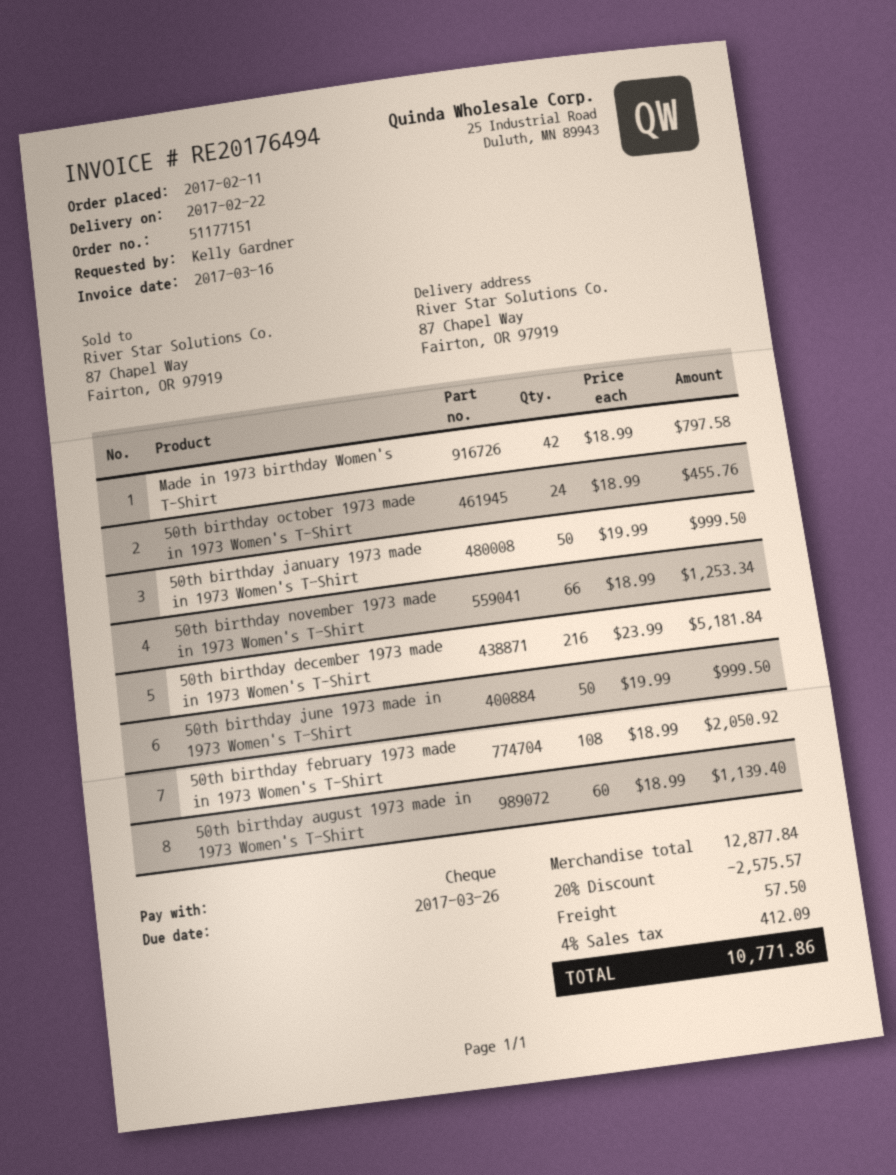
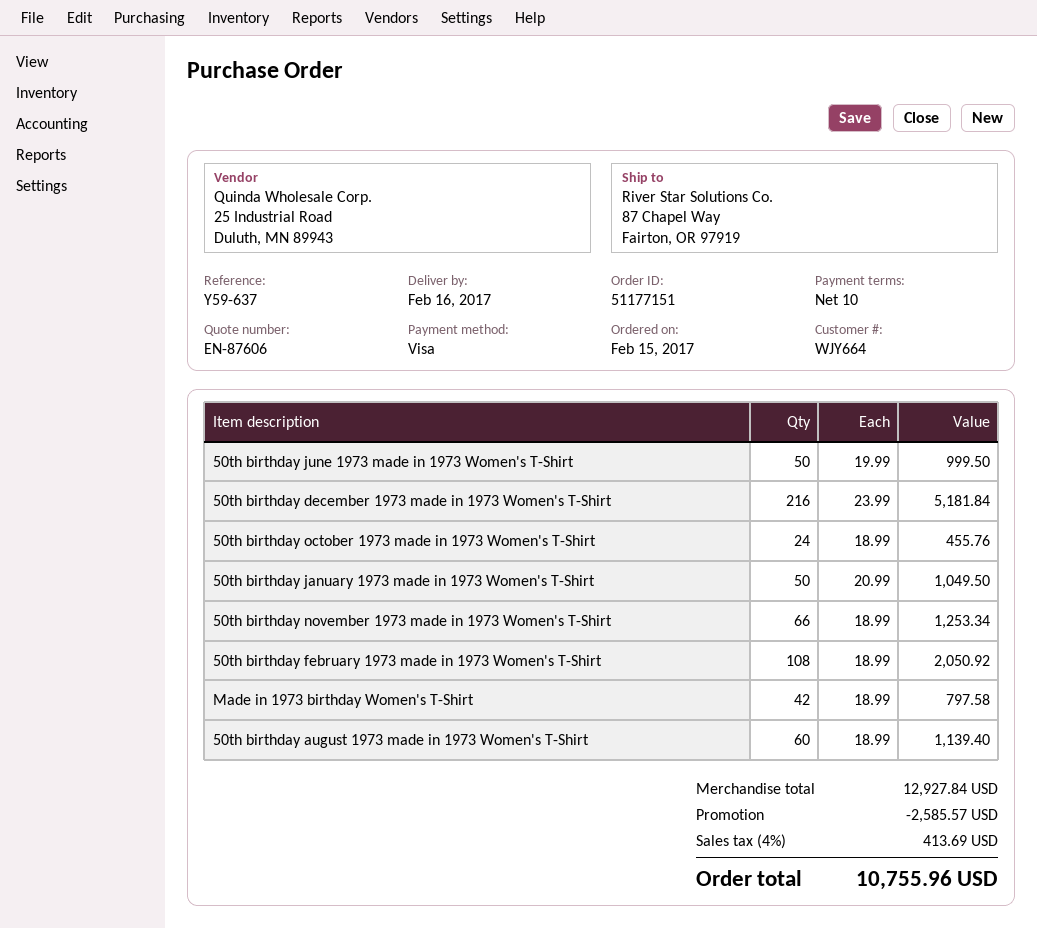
order date: 2017-02-11 -> 2017-02-15
delivery date: 2017-02-22 -> 2017-02-16
payment method: cheque -> Visa
50th birthday january 1973 made in 1973 Women's T-Shirt: 50 x 19.99 = 999.50 -> 50 x 20.99 = 1049.50
subtotal: 12877.84 -> 12927.84
discount: 2575.57 -> 2585.57
shipping: 57.50 -> none
tax: 4% = 412.09 -> 4% = 413.69
total: 10771.86 -> 10755.96

